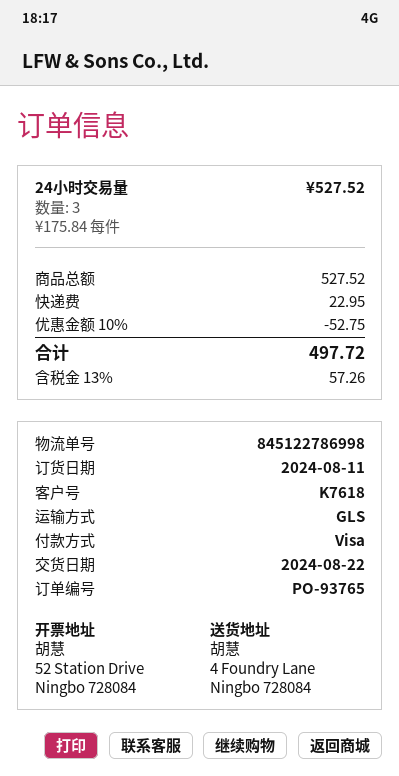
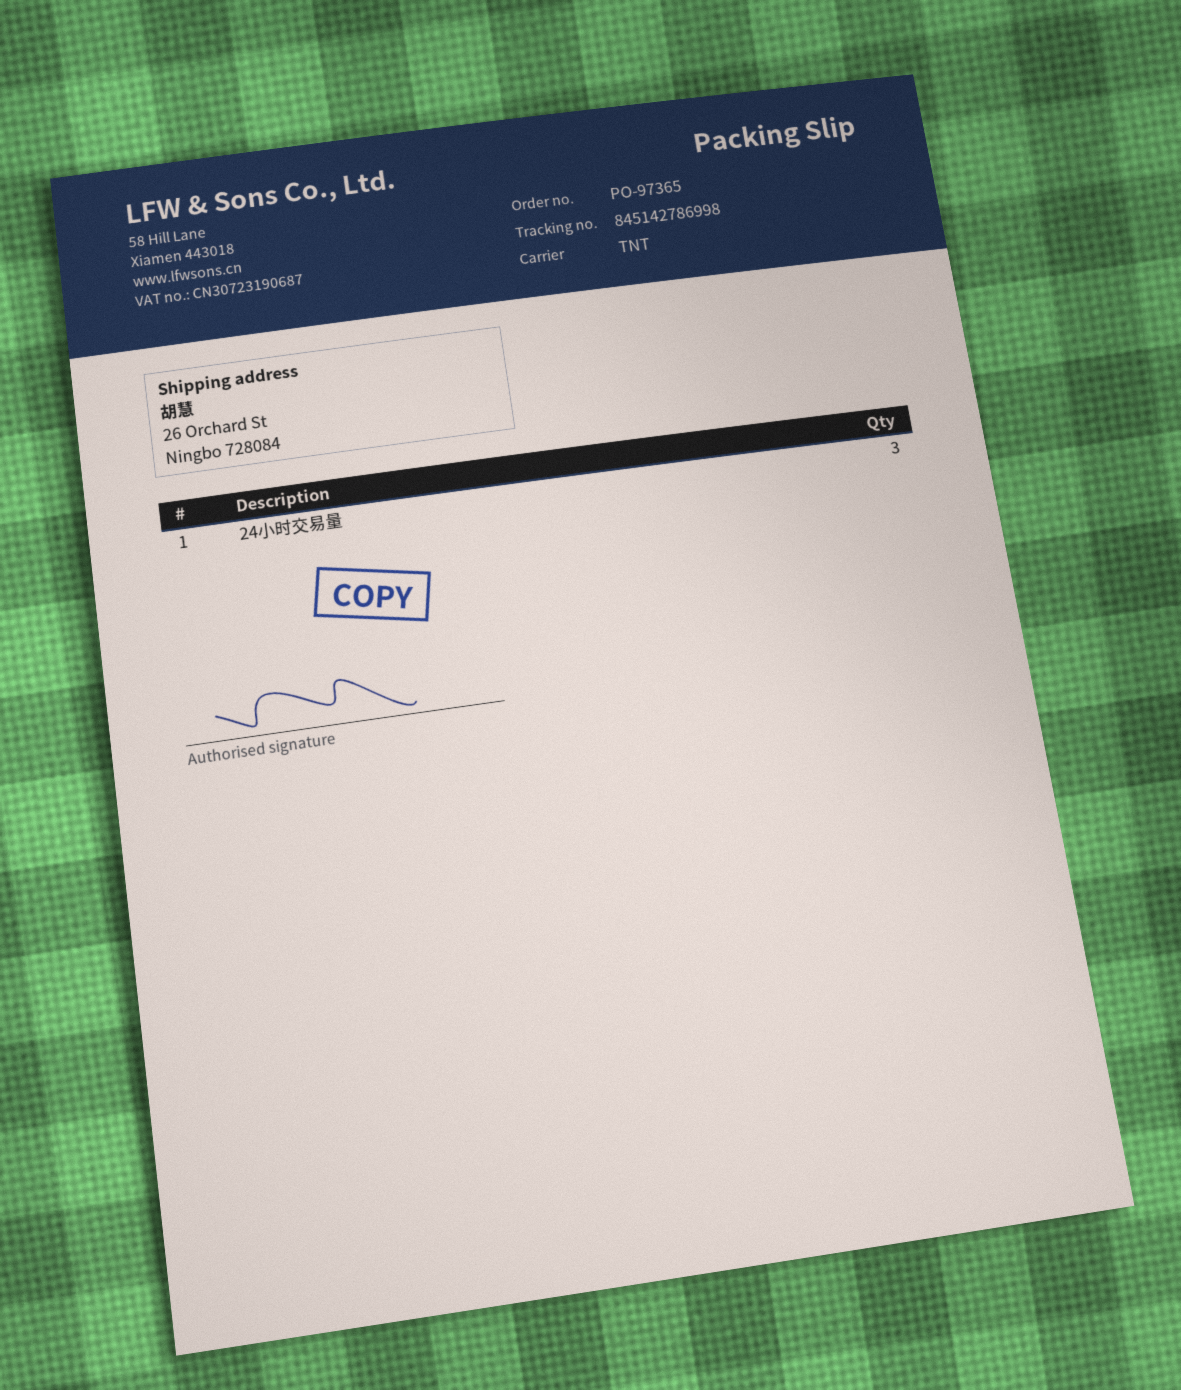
order number: PO-93765 -> PO-97365
shipping method: GLS -> TNT
tracking number: 845122786998 -> 845142786998
ship to: 4 Foundry Lane, Ningbo 728084 -> 26 Orchard St, Ningbo 728084

